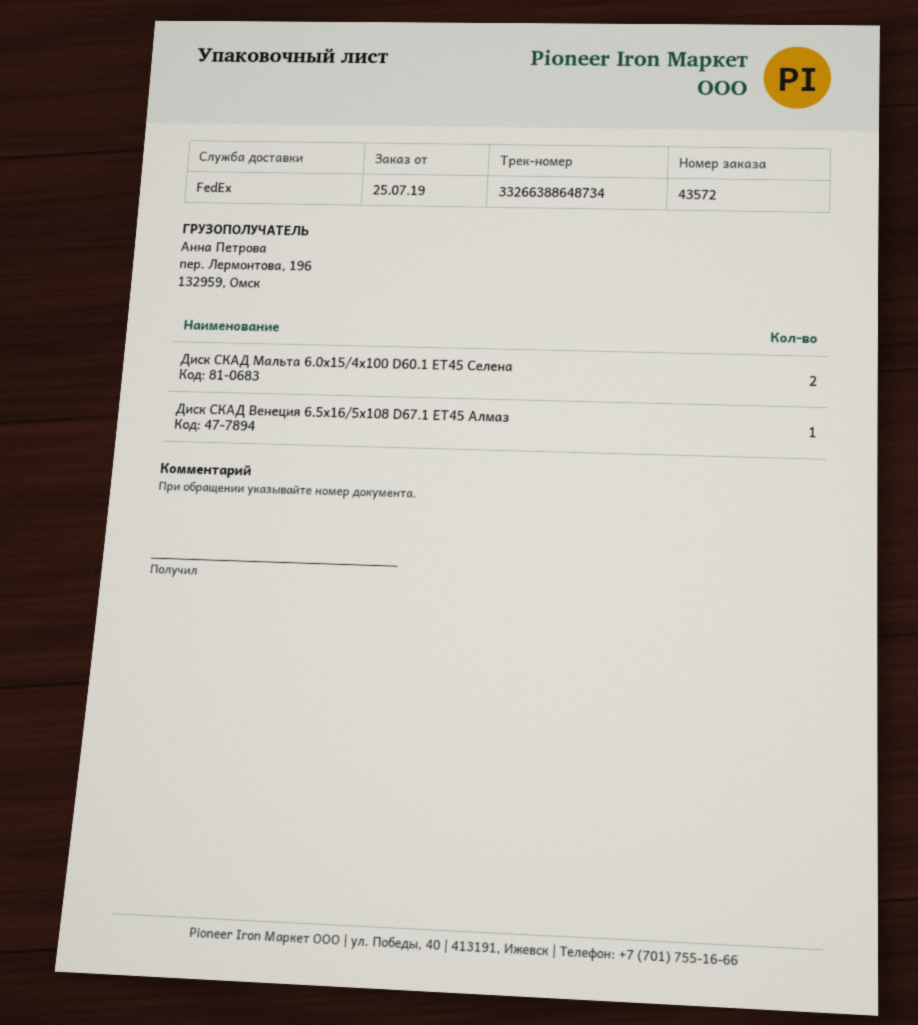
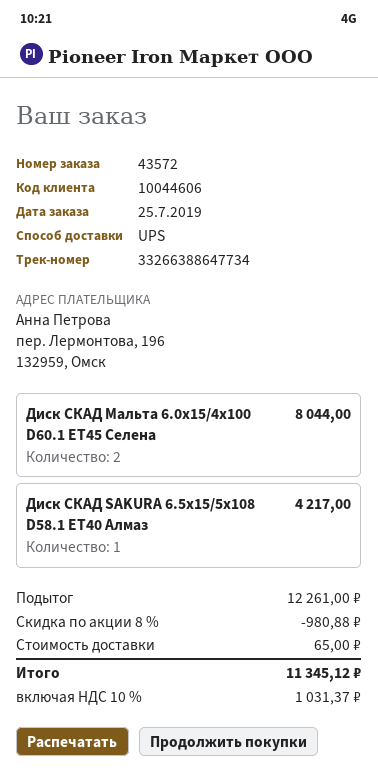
shipping method: FedEx -> UPS
tracking number: 33266388648734 -> 33266388647734
Диск СКАД Венеция 6.5x16/5x108 D67.1 ET45 Алмаз: 1 -> none
Диск СКАД SAKURA 6.5x15/5x108 D58.1 ET40 Алмаз: none -> 1

